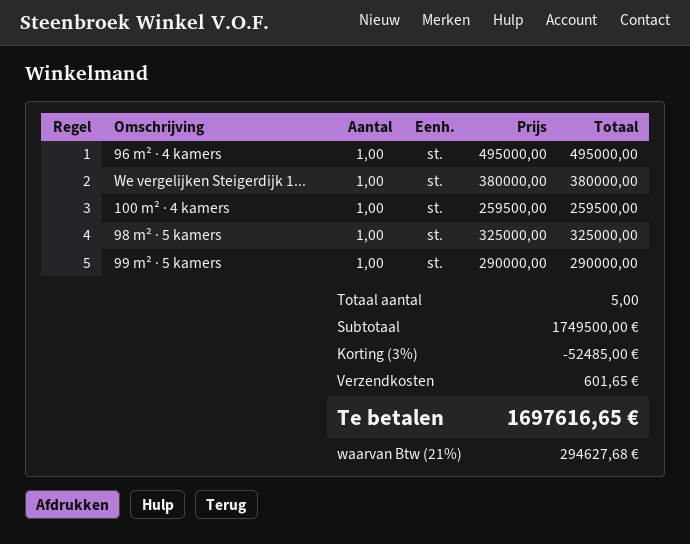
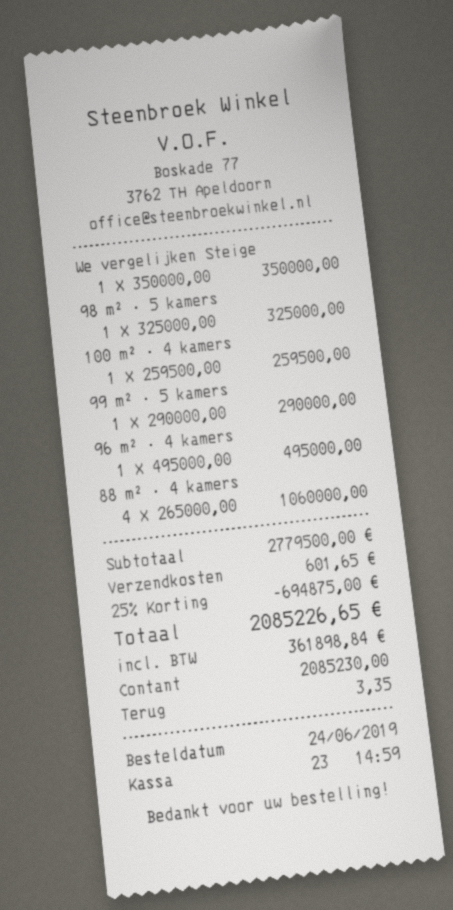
We vergelijken Steigerdijk 1...: 1 x 380000.00 = 380000.00 -> 1 x 350000.00 = 350000.00
88 m² · 4 kamers: none -> 4 x 265000.00 = 1060000.00
subtotal: 1749500.00 -> 2779500.00
discount: 3% = 52485.00 -> 25% = 694875.00
tax: 294627.68 -> 361898.84
total: 1697616.65 -> 2085226.65

